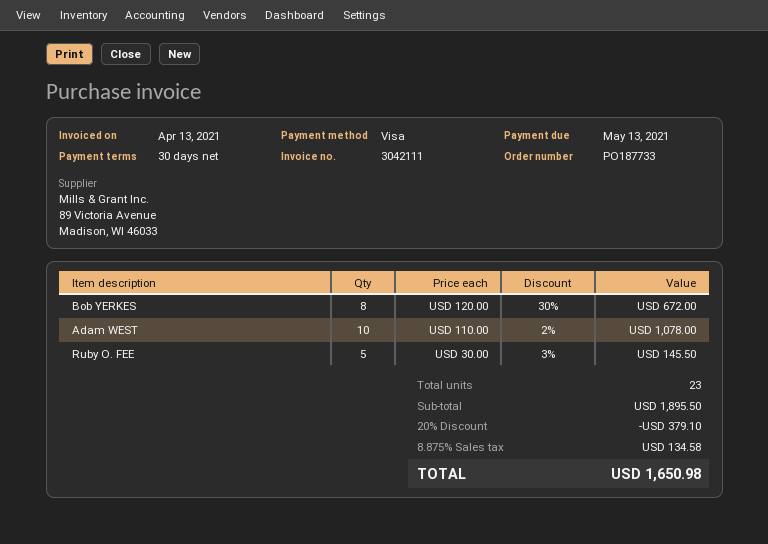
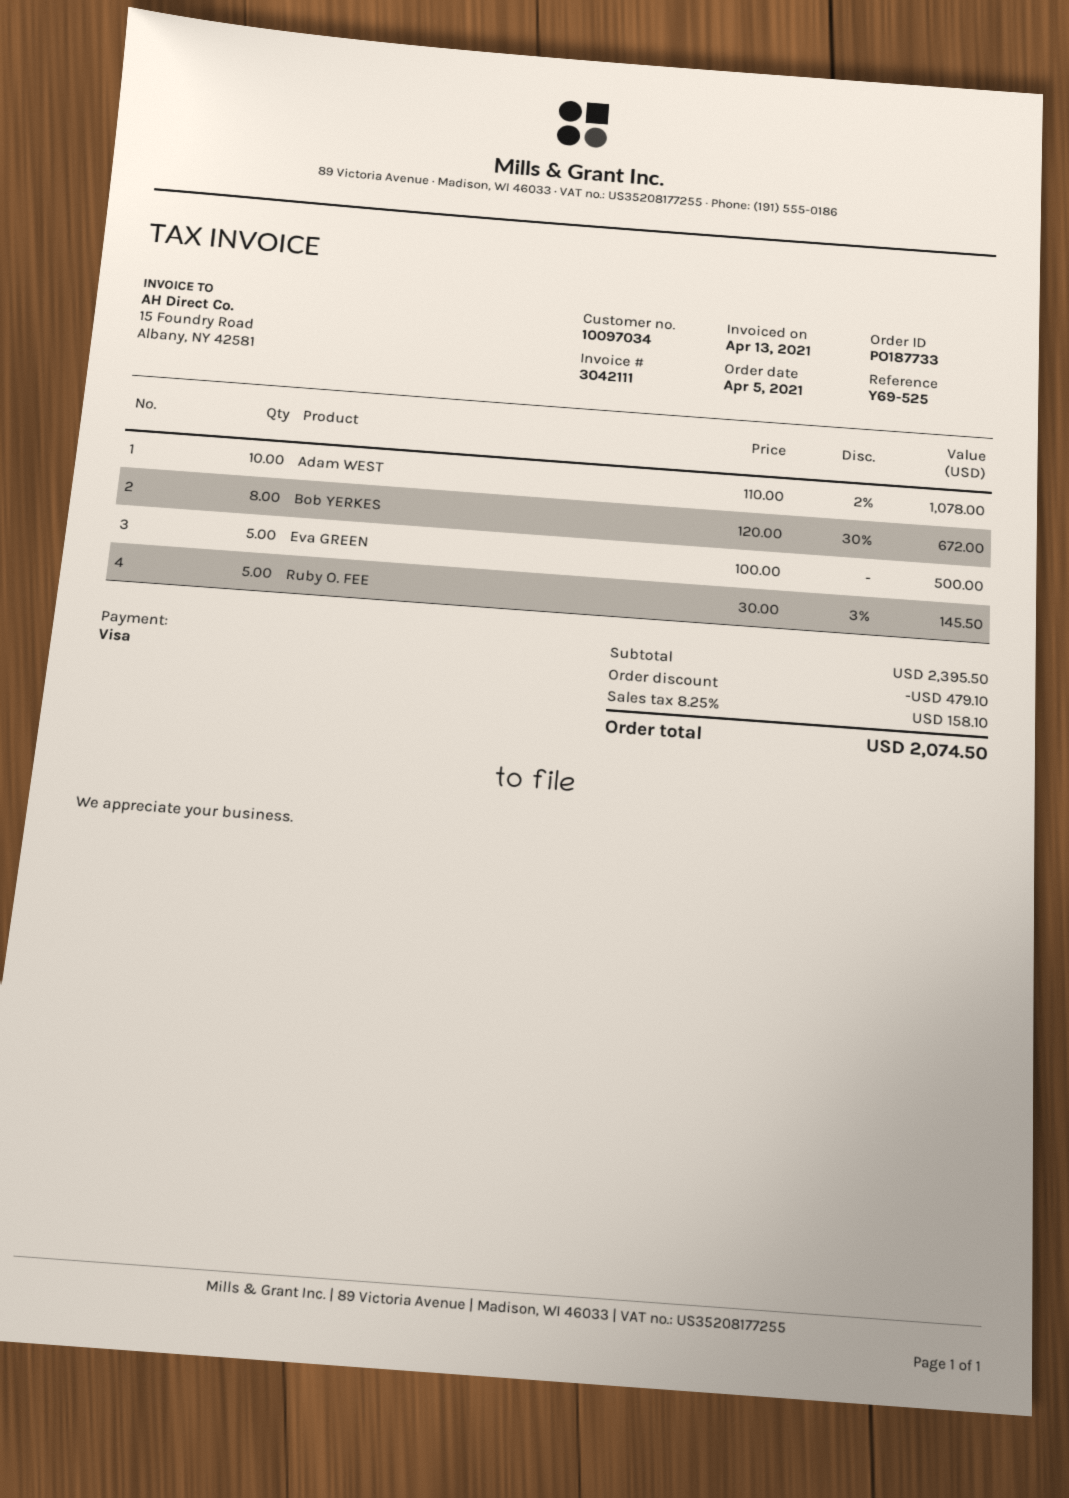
Eva GREEN: none -> 5 x 100.00 = 500.00
subtotal: 1895.50 -> 2395.50
discount: 379.10 -> 479.10
tax: 8.875% = 134.58 -> 8.25% = 158.10
total: 1650.98 -> 2074.50

